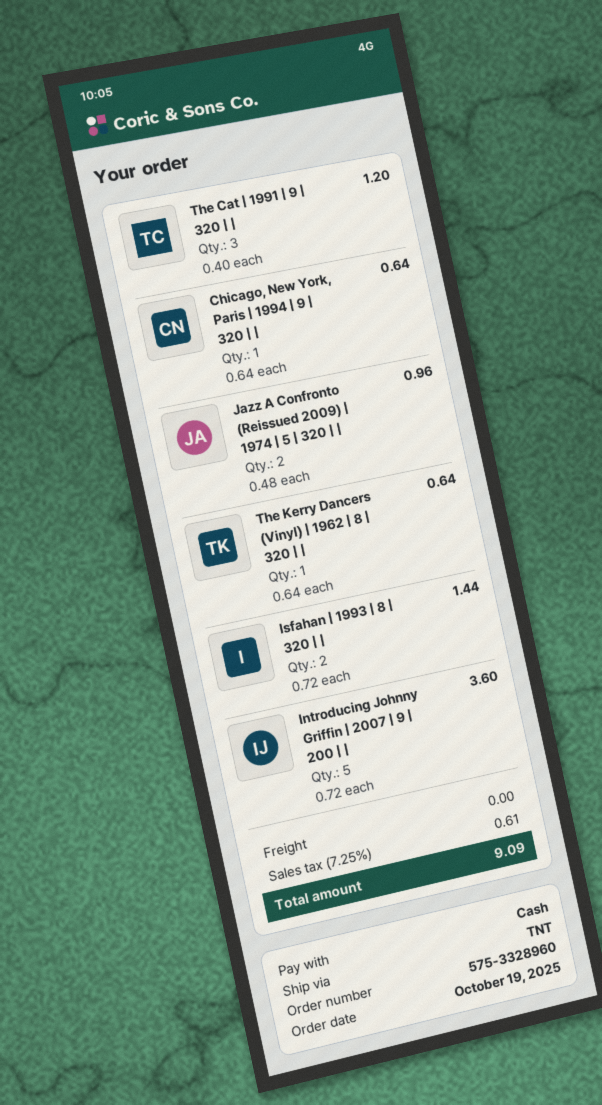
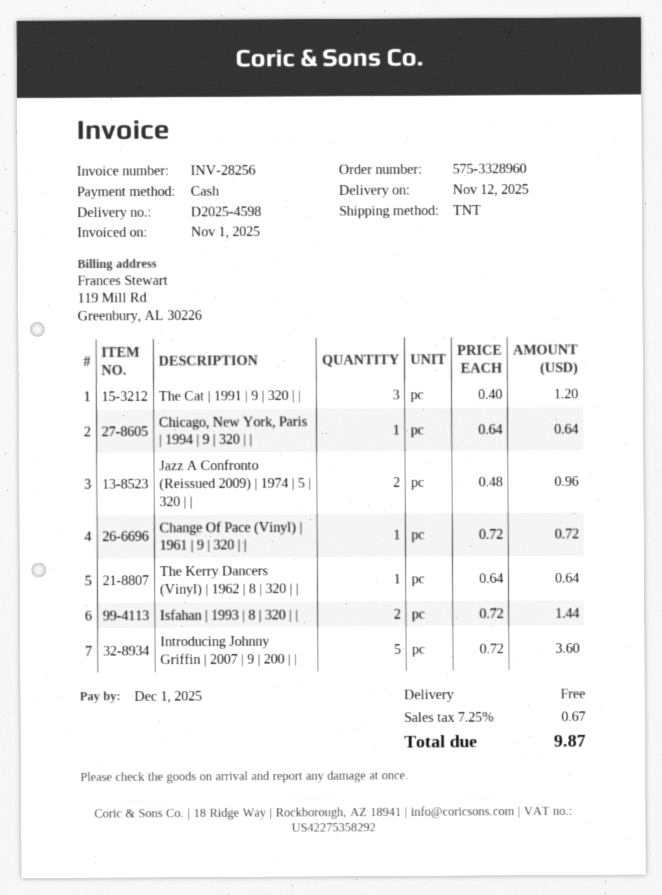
Change Of Pace (Vinyl) | 1961 | 9 | 320 | |: none -> 1 x 0.72 = 0.72
tax: 7.25% = 0.61 -> 7.25% = 0.67
total: 9.09 -> 9.87

